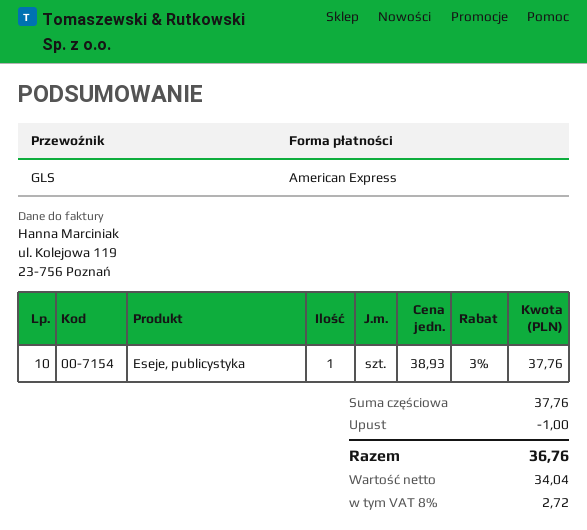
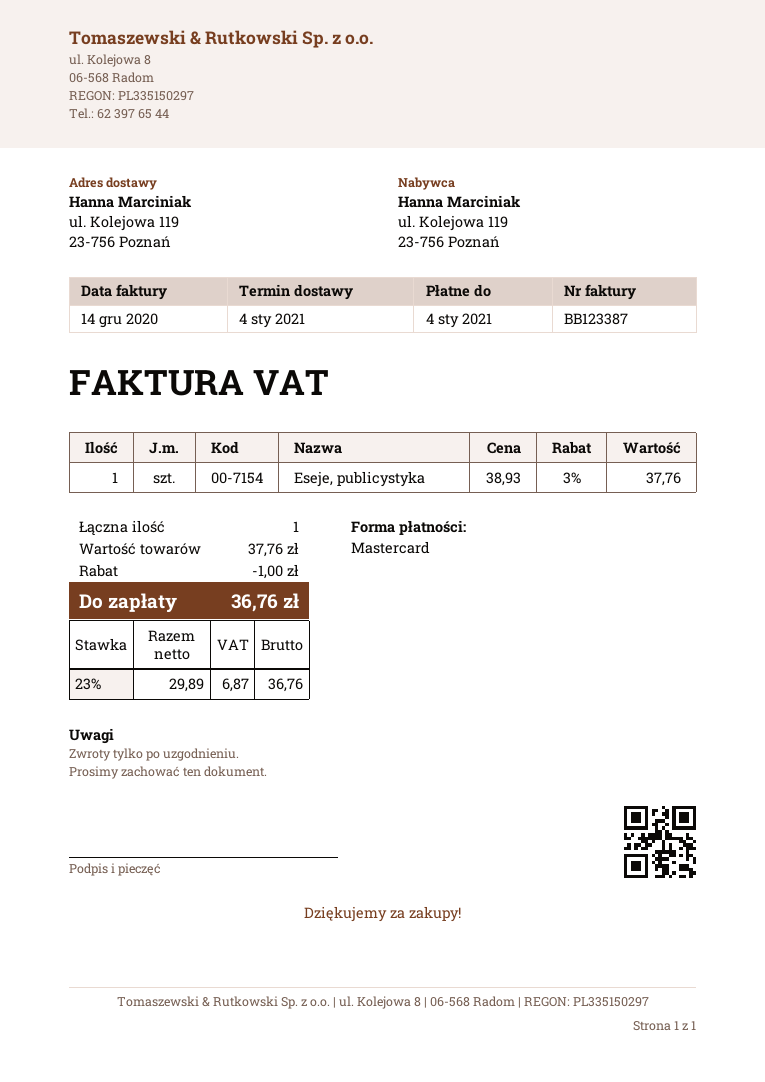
payment method: American Express -> Mastercard
net: 34.04 -> 29.89
tax: 8% = 2.72 -> 23% = 6.87

